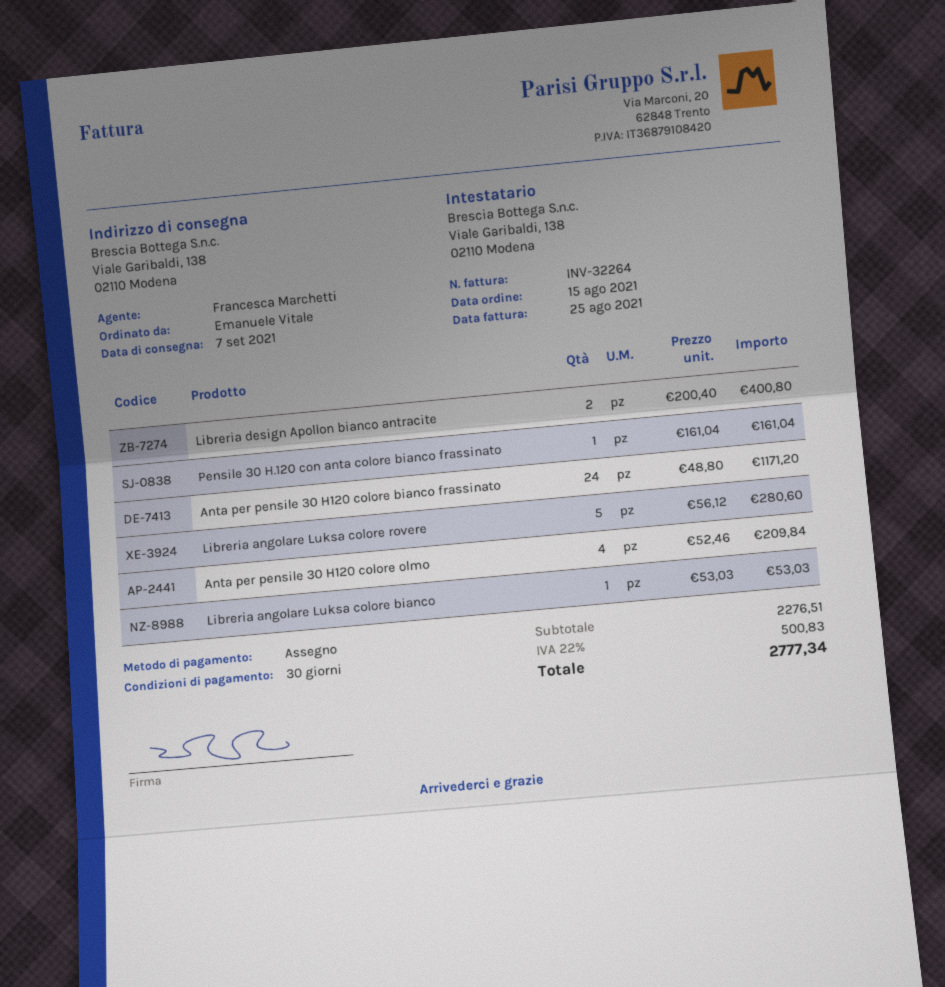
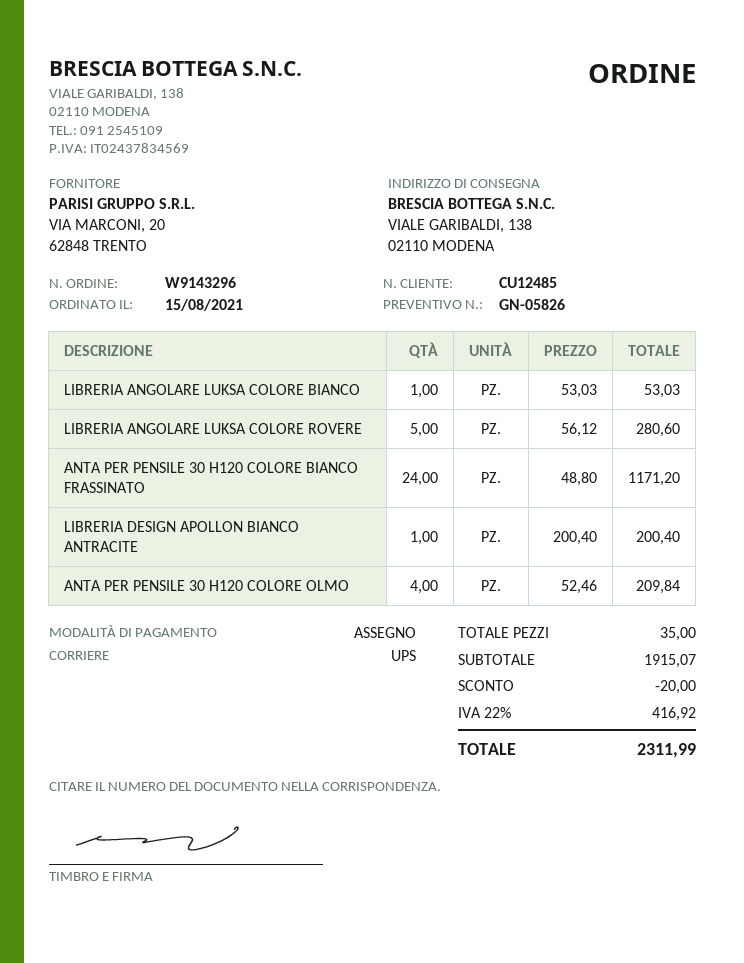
Libreria design Apollon bianco antracite: 2 x 200.40 = 400.80 -> 1 x 200.40 = 200.40
Pensile 30 H.120 con anta colore bianco frassinato: 1 x 161.04 = 161.04 -> none
subtotal: 2276.51 -> 1915.07
discount: none -> 20.00
tax: 22% = 500.83 -> 22% = 416.92
total: 2777.34 -> 2311.99

